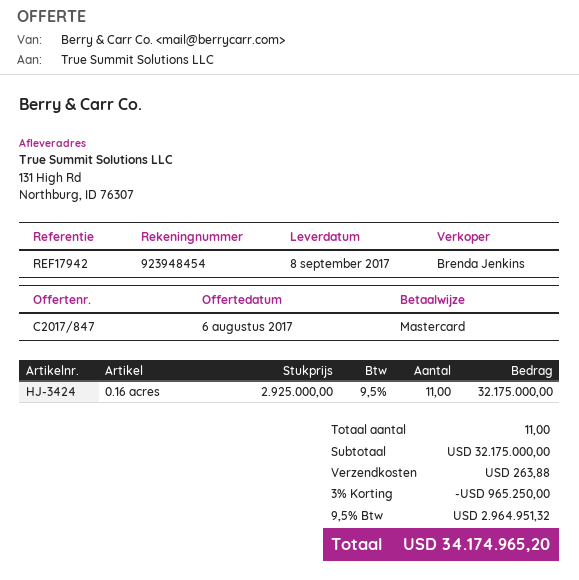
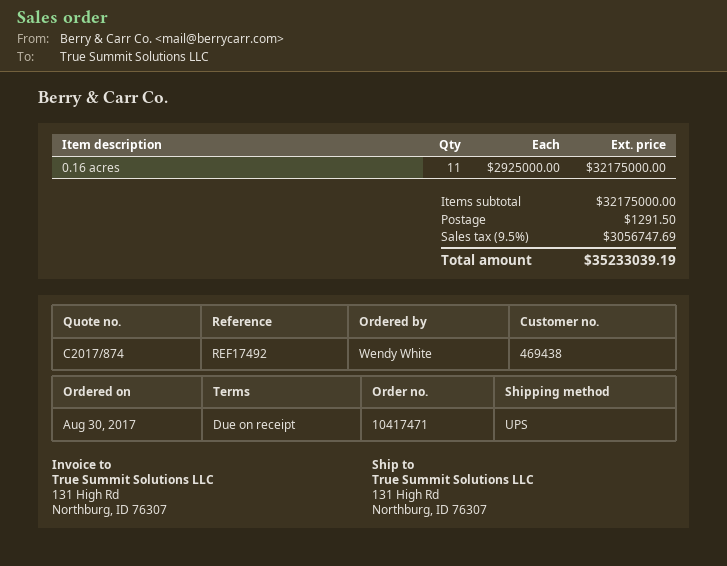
quote number: C2017/847 -> C2017/874
reference: REF17942 -> REF17492
discount: 3% = 965250.00 -> none
shipping: 263.88 -> 1291.50
tax: 9.5% = 2964951.32 -> 9.5% = 3056747.69
total: 34174965.20 -> 35233039.19

